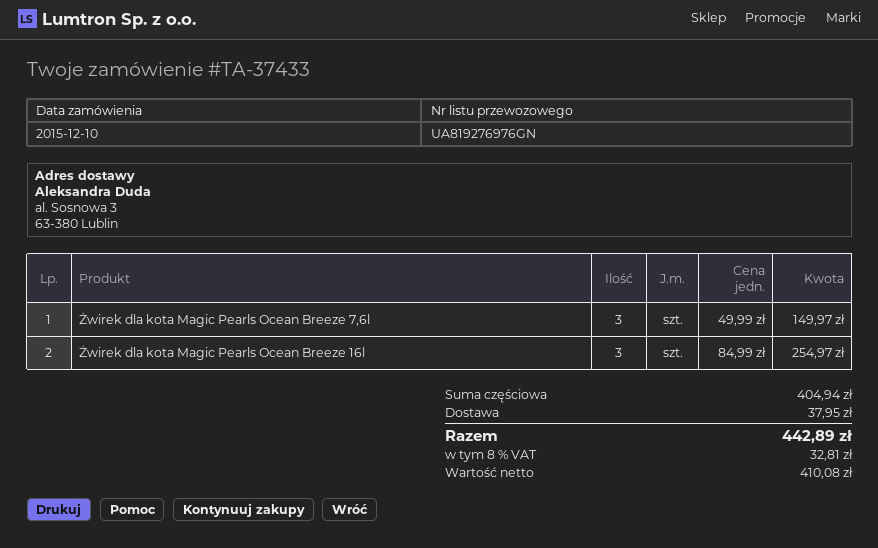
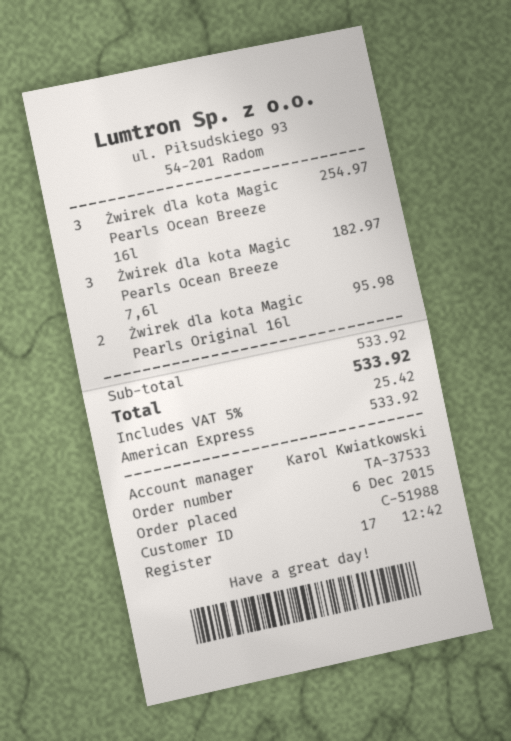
order number: TA-37433 -> TA-37533
order date: 2015-12-10 -> 2015-12-06
Żwirek dla kota Magic Pearls Ocean Breeze 7,6l: 3 for 149.97 -> 3 for 182.97
Żwirek dla kota Magic Pearls Original 16l: none -> 2 for 95.98
subtotal: 404.94 -> 533.92
shipping: 37.95 -> none
tax: 8% = 32.81 -> 5% = 25.42
total: 442.89 -> 533.92

